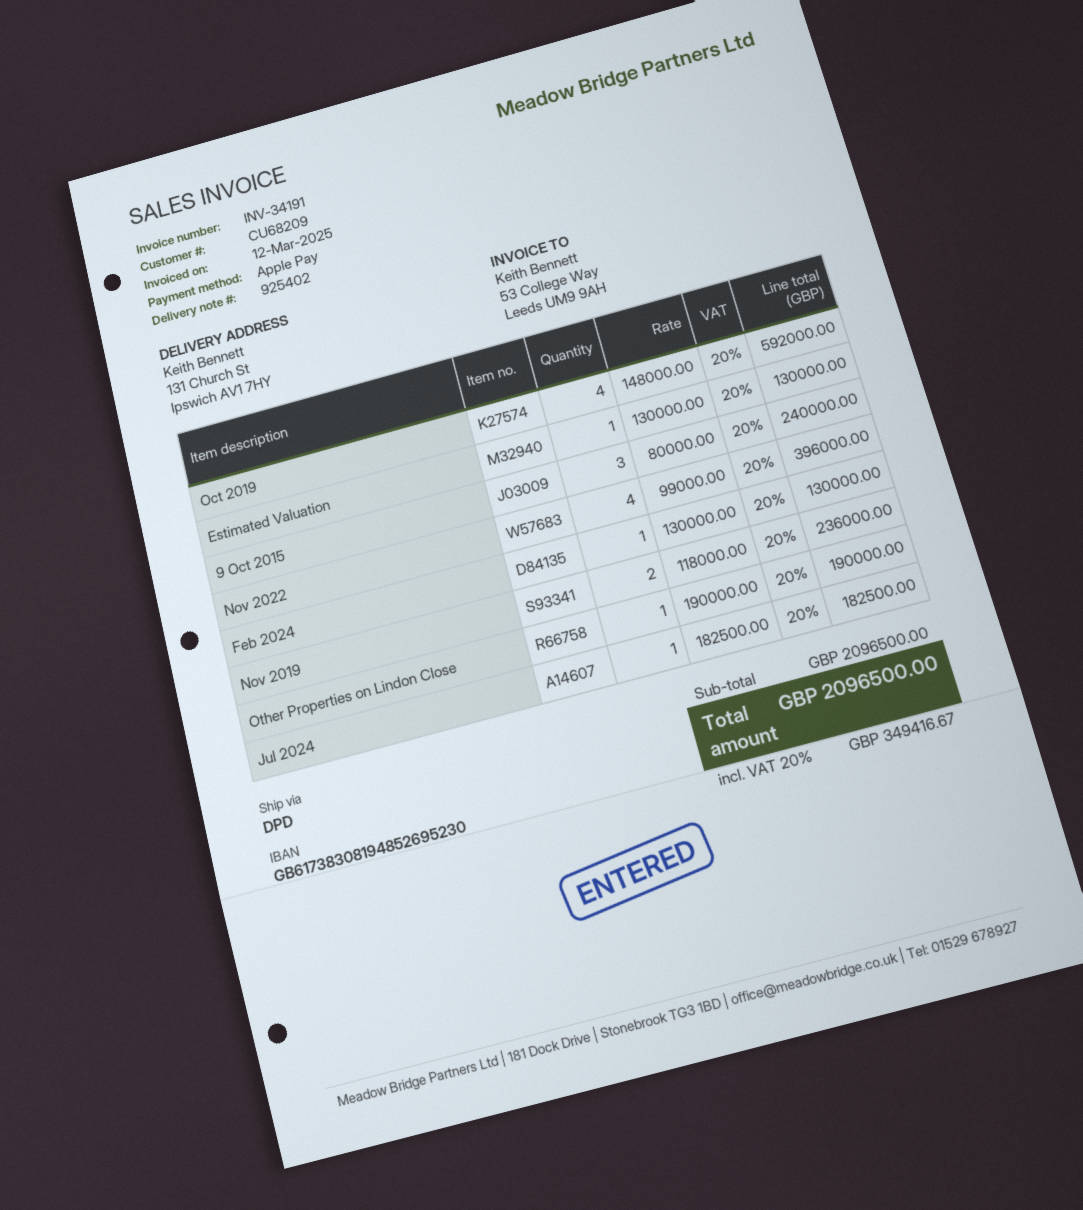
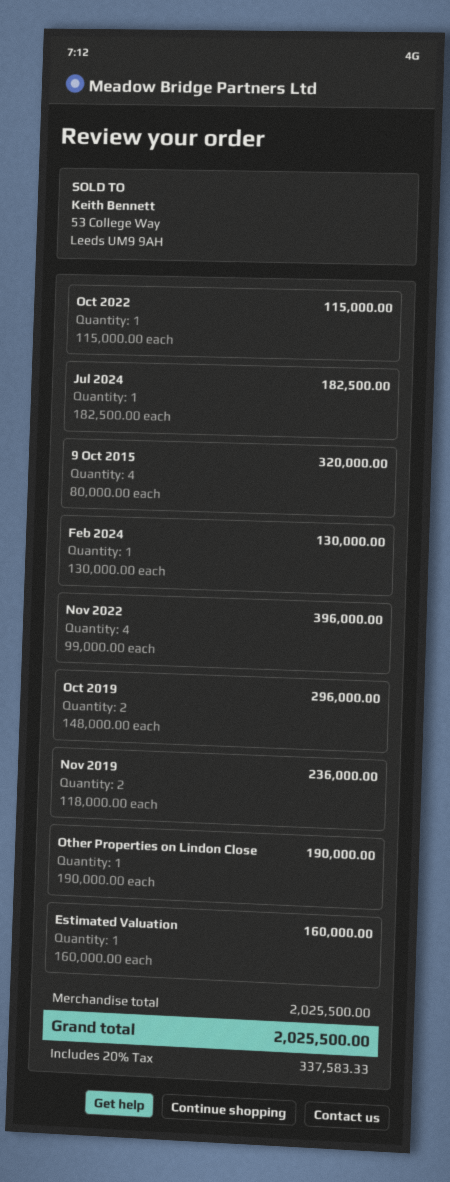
Oct 2019: 4 x 148000.00 = 592000.00 -> 2 x 148000.00 = 296000.00
Estimated Valuation: 1 x 130000.00 = 130000.00 -> 1 x 160000.00 = 160000.00
9 Oct 2015: 3 x 80000.00 = 240000.00 -> 4 x 80000.00 = 320000.00
Oct 2022: none -> 1 x 115000.00 = 115000.00
subtotal: 2096500.00 -> 2025500.00
tax: 20% = 349416.67 -> 20% = 337583.33
total: 2096500.00 -> 2025500.00

